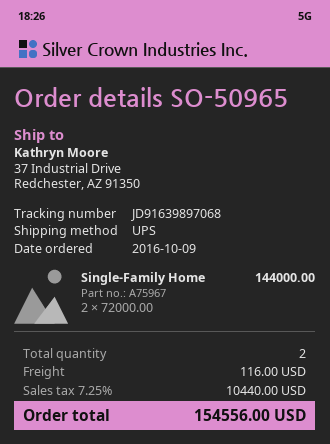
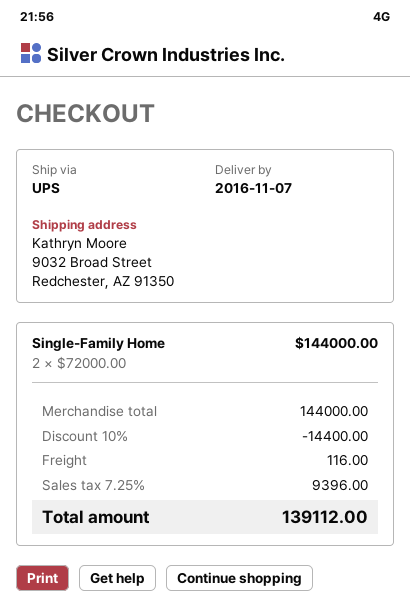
ship to: 37 Industrial Drive, Redchester, AZ 91350 -> 9032 Broad Street, Redchester, AZ 91350
discount: none -> 10% = 14400.00
tax: 7.25% = 10440.00 -> 7.25% = 9396.00
total: 154556.00 -> 139112.00

